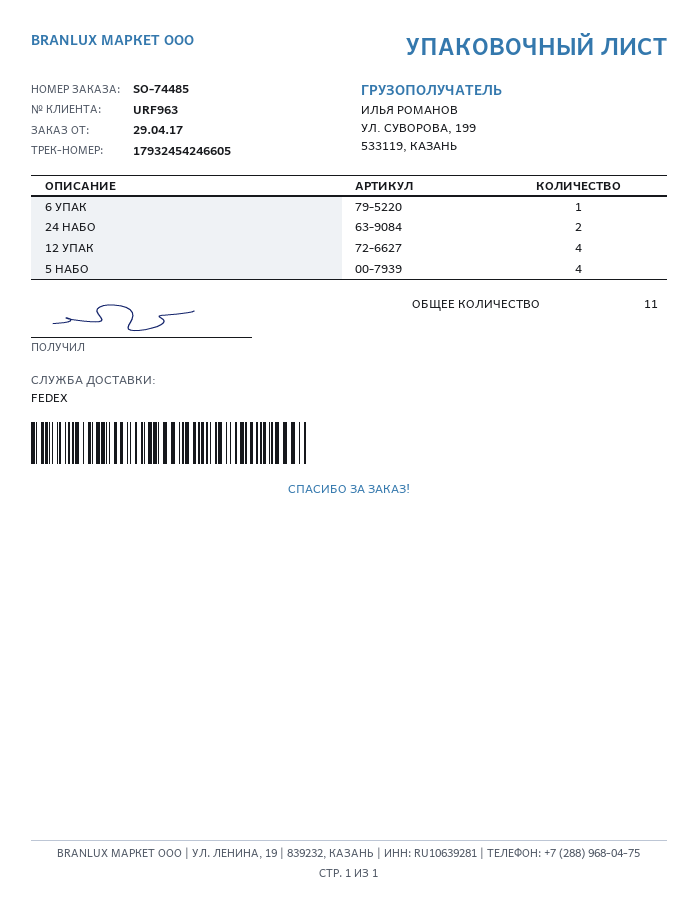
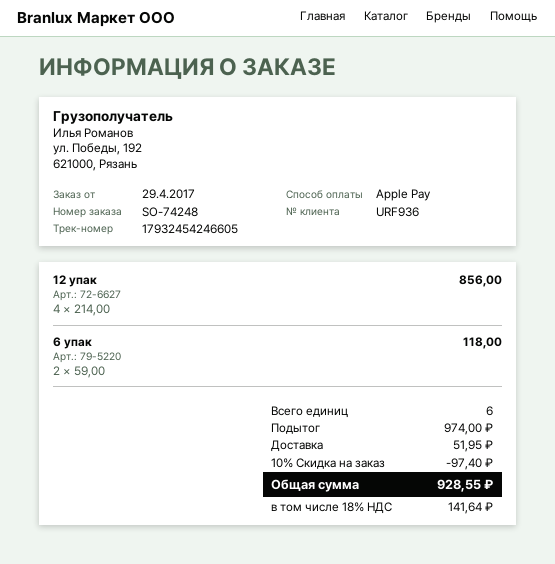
order number: SO-74485 -> SO-74248
customer number: URF963 -> URF936
ship to: УЛ. СУВОРОВА, 199, 533119, КАЗАНЬ -> ул. Победы, 192, 621000, Рязань
6 УПАК: 1 -> 2
24 НАБО: 2 -> none
5 НАБО: 4 -> none
total quantity: 11 -> 6

